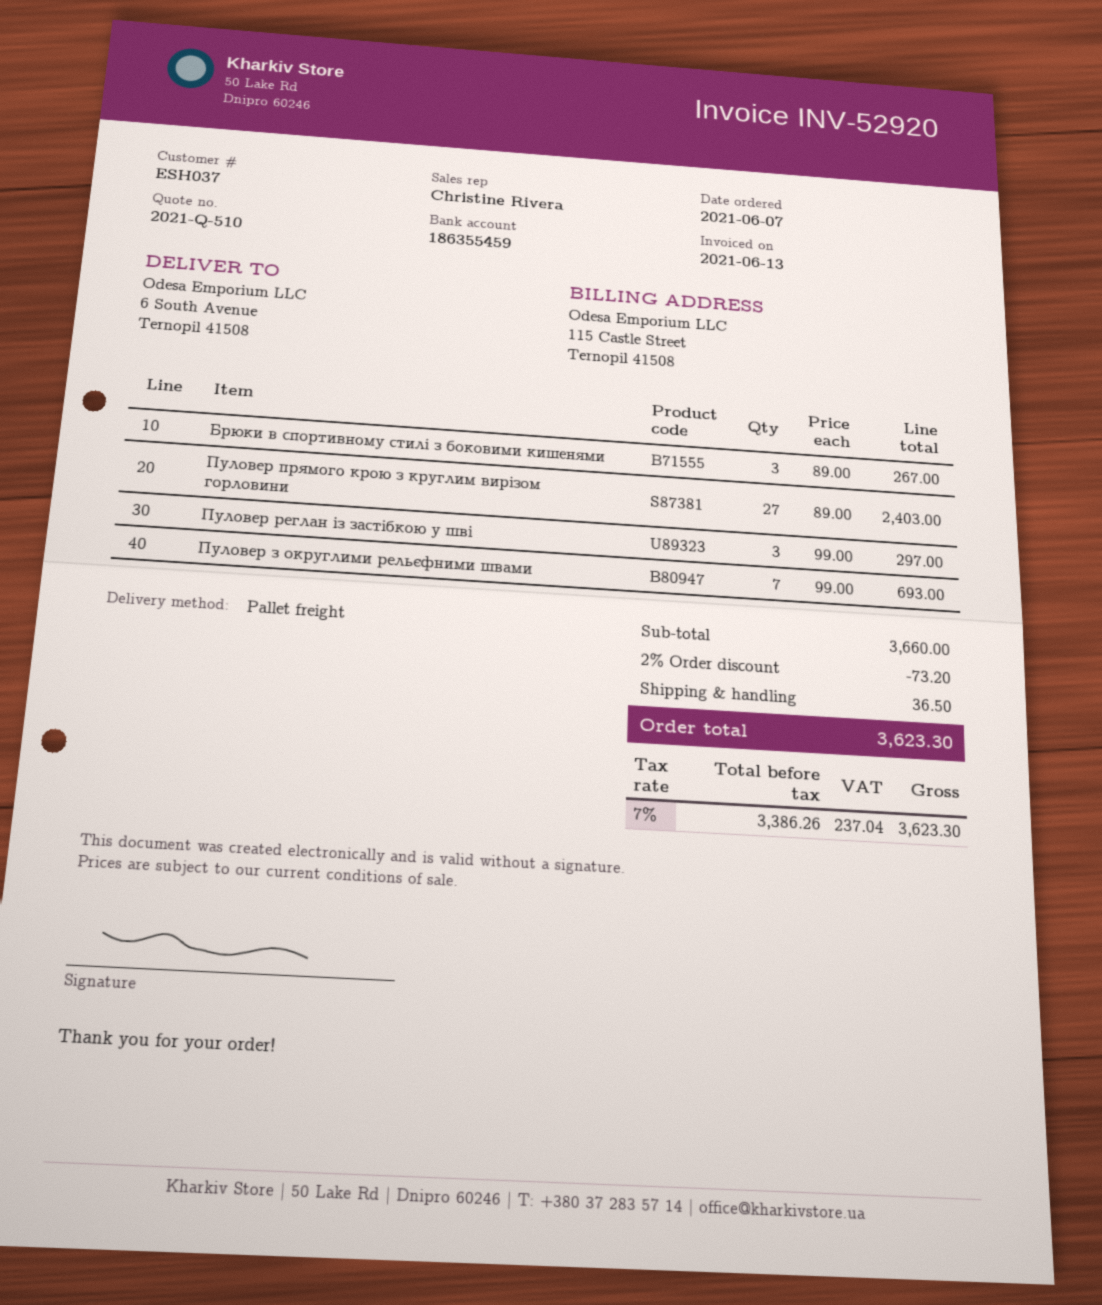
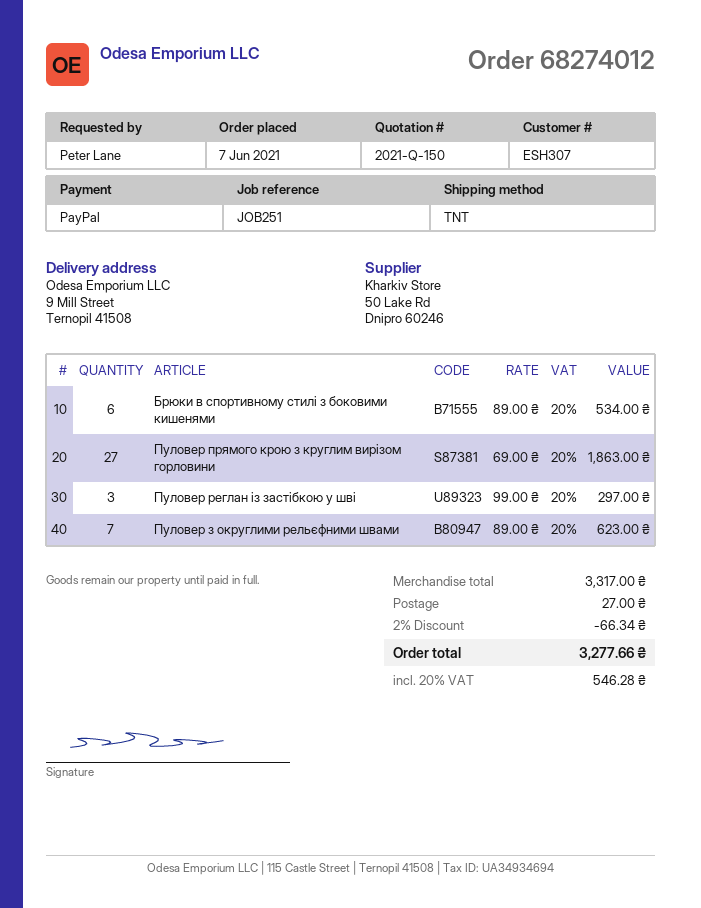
quote number: 2021-Q-510 -> 2021-Q-150
customer number: ESH037 -> ESH307
shipping method: pallet freight -> TNT
ship to: 6 South Avenue, Ternopil 41508 -> 9 Mill Street, Ternopil 41508
Брюки в спортивному стилі з боковими кишенями: 3 x 89.00 = 267.00 -> 6 x 89.00 = 534.00
Пуловер прямого крою з круглим вирізом горловини: 27 x 89.00 = 2403.00 -> 27 x 69.00 = 1863.00
Пуловер з округлими рельєфними швами: 7 x 99.00 = 693.00 -> 7 x 89.00 = 623.00
subtotal: 3660.00 -> 3317.00
discount: 2% = 73.20 -> 2% = 66.34
shipping: 36.50 -> 27.00
tax: 7% = 237.04 -> 20% = 546.28
total: 3623.30 -> 3277.66

